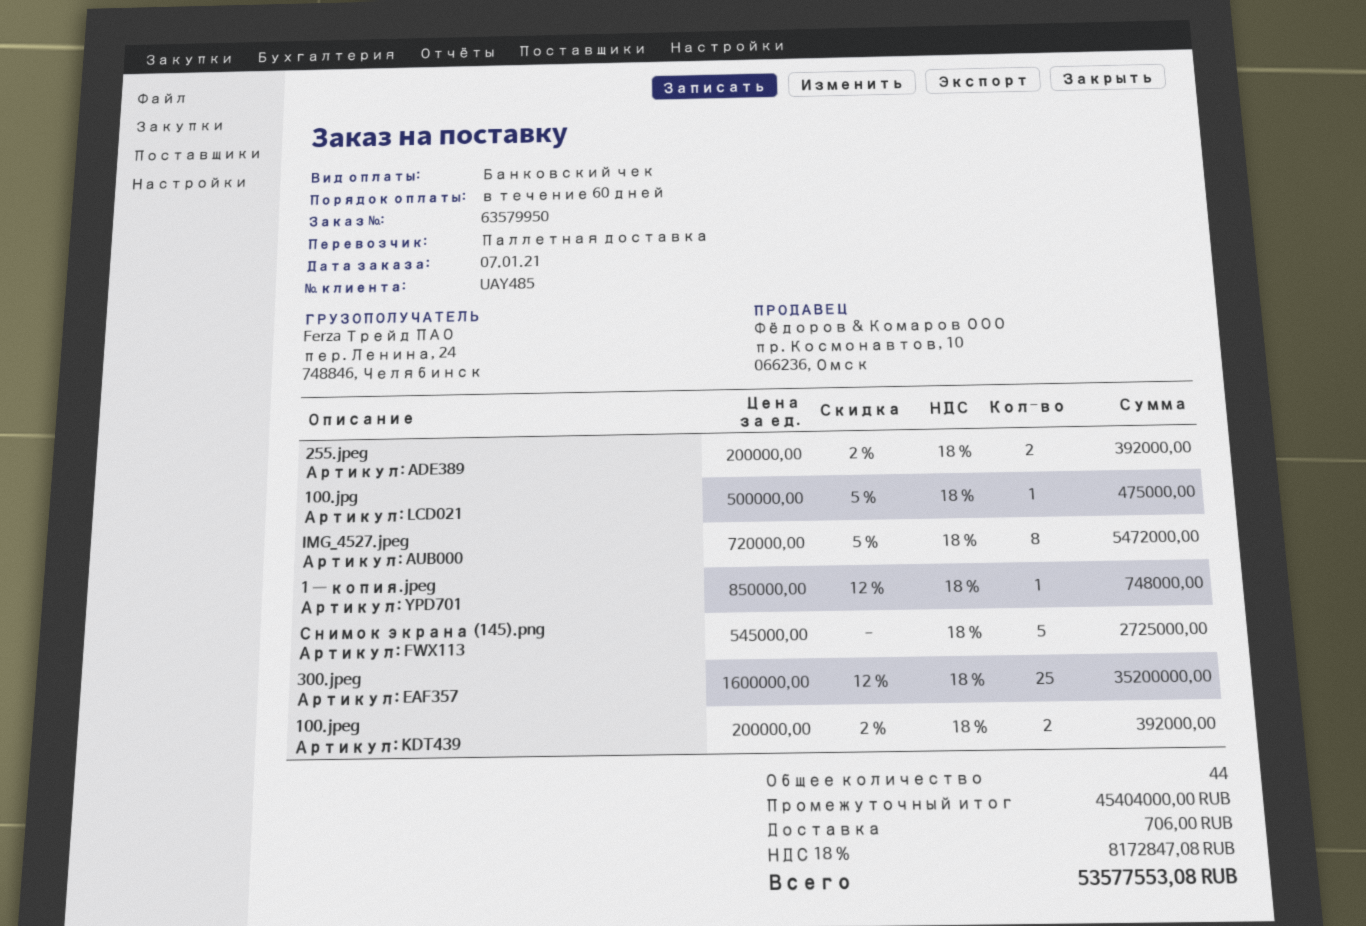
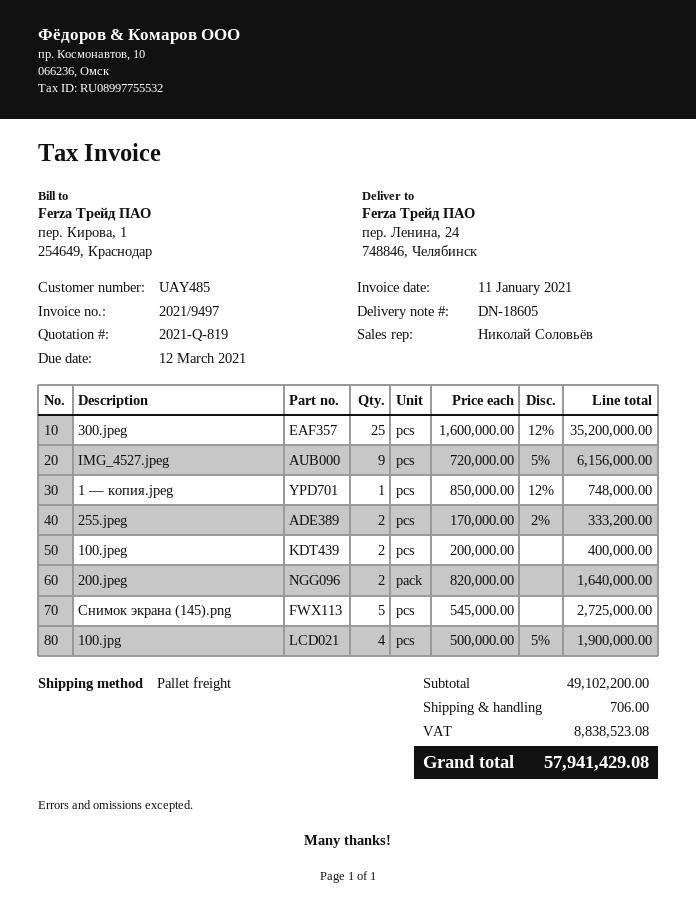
255.jpeg: 2 x 200000.00 - 2% = 392000.00 -> 2 x 170000.00 - 2% = 333200.00
100.jpg: 1 x 500000.00 - 5% = 475000.00 -> 4 x 500000.00 - 5% = 1900000.00
IMG_4527.jpeg: 8 x 720000.00 - 5% = 5472000.00 -> 9 x 720000.00 - 5% = 6156000.00
100.jpeg: 2 x 200000.00 - 2% = 392000.00 -> 2 x 200000.00 = 400000.00
200.jpeg: none -> 2 x 820000.00 = 1640000.00
subtotal: 45404000.00 -> 49102200.00
tax: 8172847.08 -> 8838523.08
total: 53577553.08 -> 57941429.08

